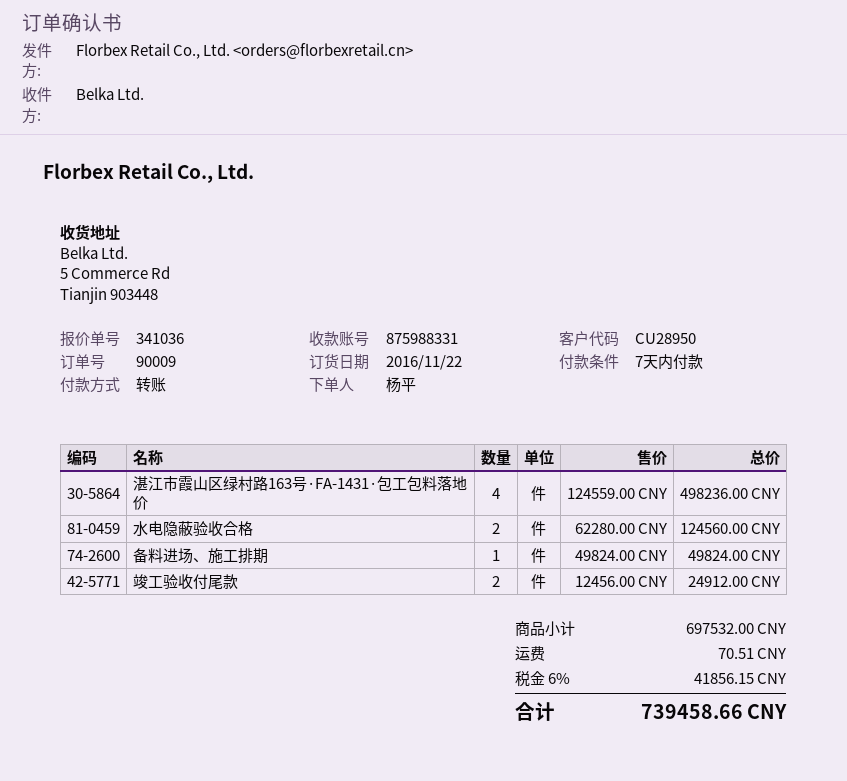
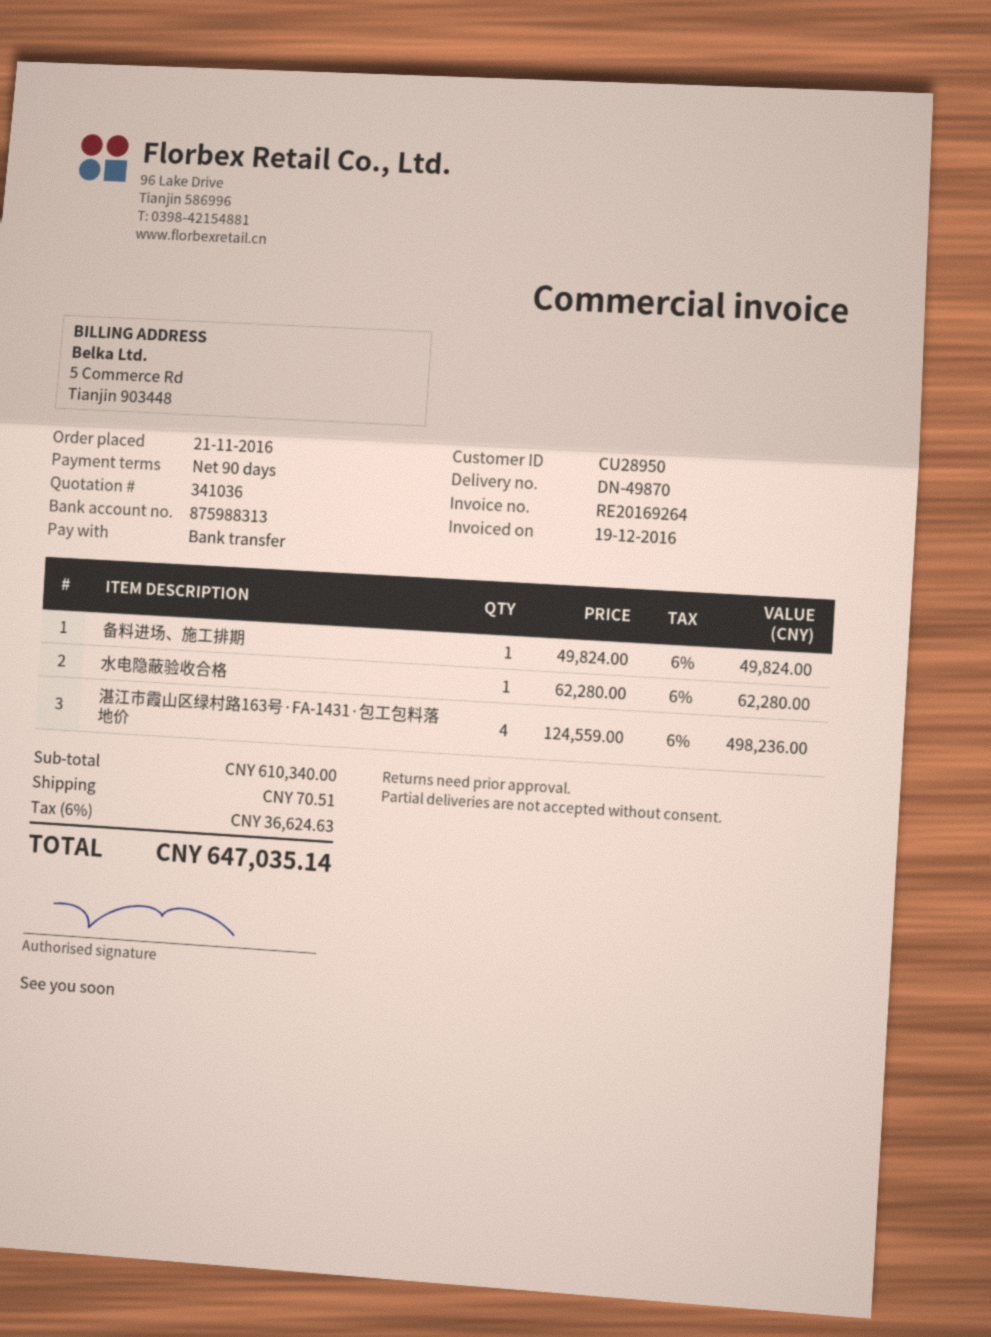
order date: 2016-11-22 -> 2016-11-21
payment terms: 7 days -> 90 days
bank account: 875988331 -> 875988313
水电隐蔽验收合格: 2 x 62280.00 = 124560.00 -> 1 x 62280.00 = 62280.00
竣工验收付尾款: 2 x 12456.00 = 24912.00 -> none
subtotal: 697532.00 -> 610340.00
tax: 6% = 41856.15 -> 6% = 36624.63
total: 739458.66 -> 647035.14

